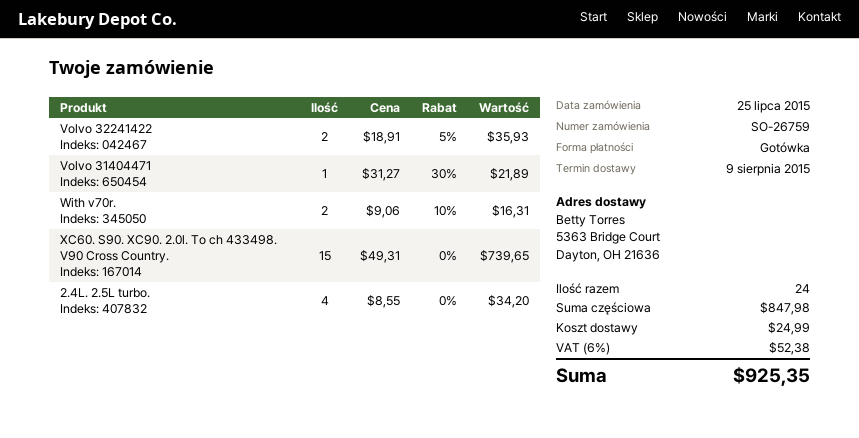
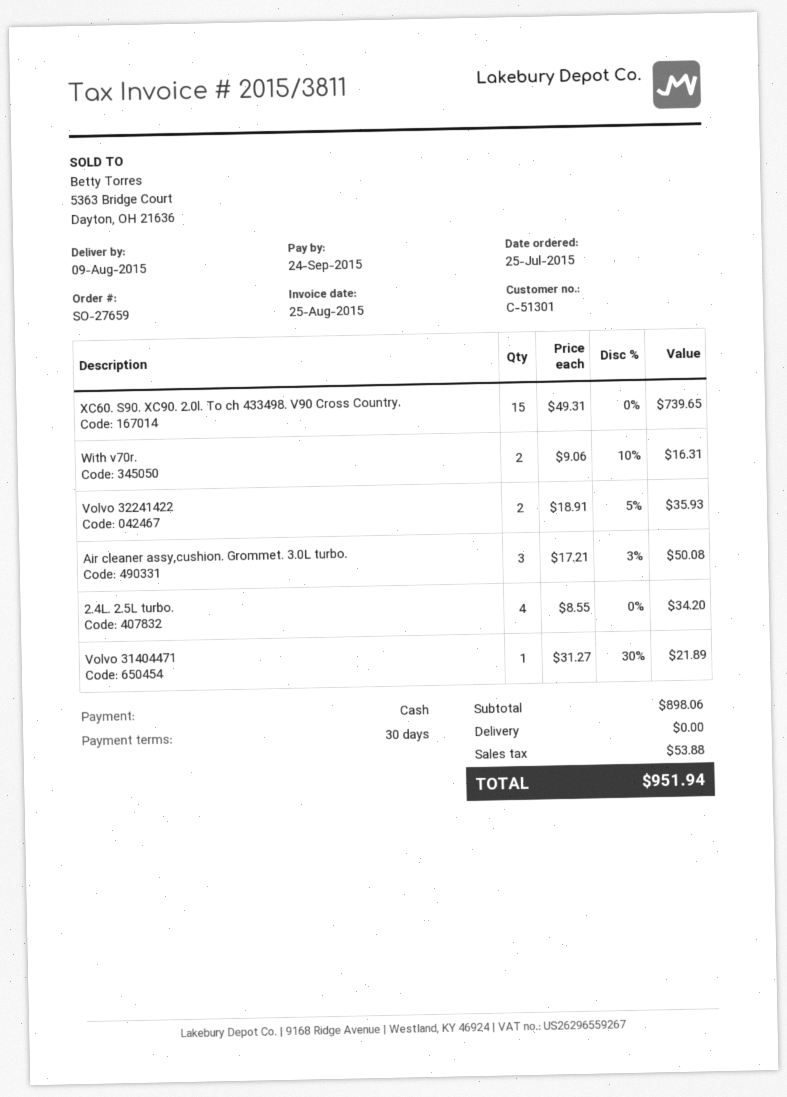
order number: SO-26759 -> SO-27659
Air cleaner assy,cushion. Grommet. 3.0L turbo.: none -> 3 x 17.21 - 3% = 50.08
subtotal: 847.98 -> 898.06
shipping: 24.99 -> 0.00
tax: 52.38 -> 53.88
total: 925.35 -> 951.94

